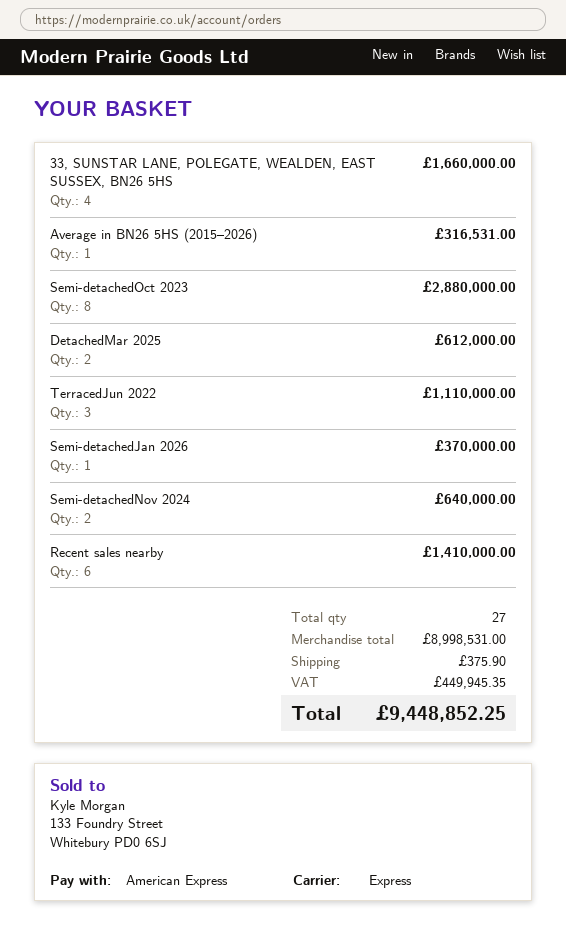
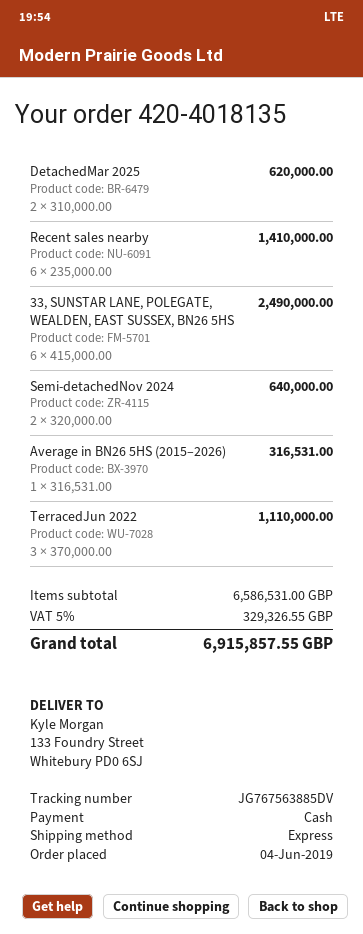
payment method: American Express -> cash
33, SUNSTAR LANE, POLEGATE, WEALDEN, EAST SUSSEX, BN26 5HS: 4 for 1660000.00 -> 6 for 2490000.00
Semi-detachedOct 2023: 8 for 2880000.00 -> none
DetachedMar 2025: 2 for 612000.00 -> 2 for 620000.00
Semi-detachedJan 2026: 1 for 370000.00 -> none
subtotal: 8998531.00 -> 6586531.00
shipping: 375.90 -> none
tax: 449945.35 -> 329326.55
total: 9448852.25 -> 6915857.55

